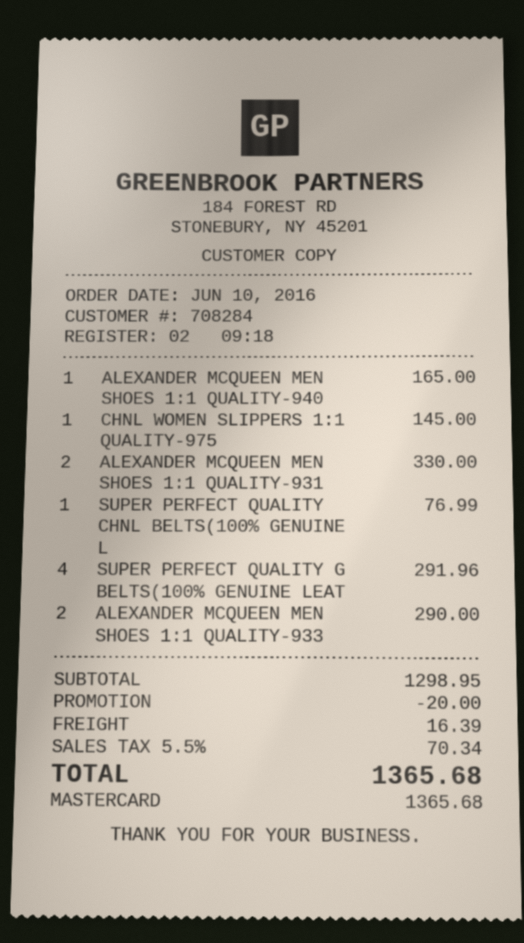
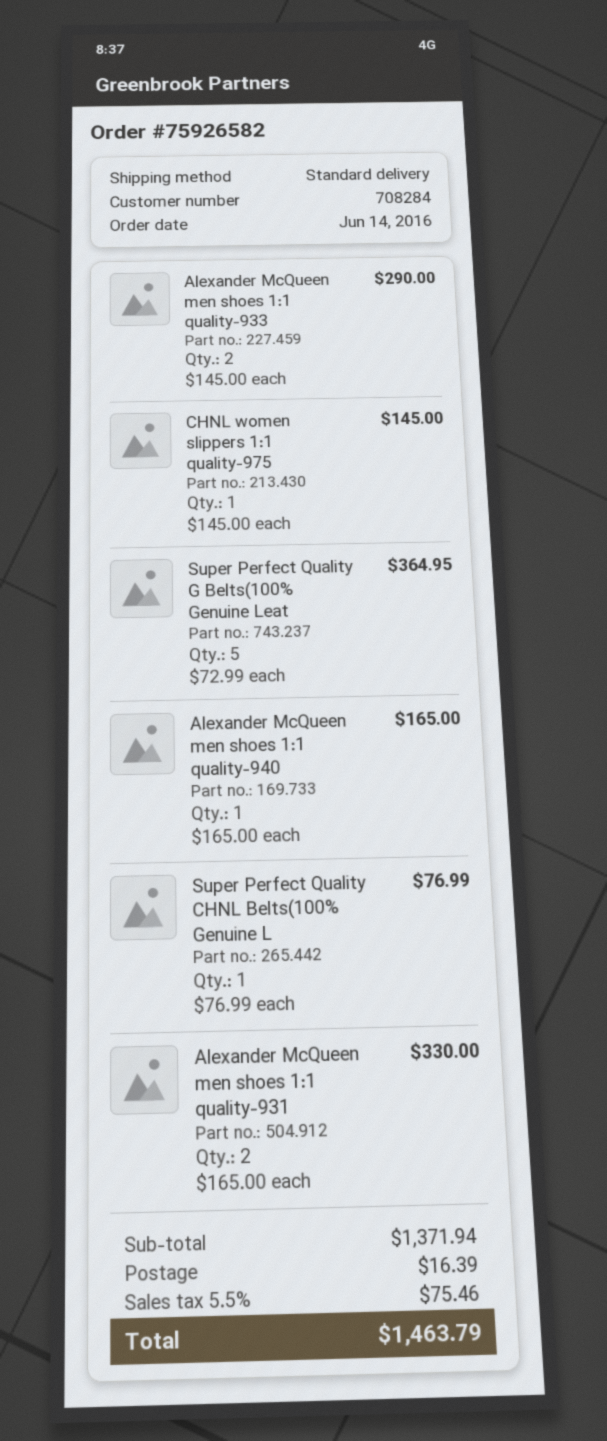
order date: 2016-06-10 -> 2016-06-14
SUPER PERFECT QUALITY G BELTS(100% GENUINE LEAT: 4 for 291.96 -> 5 for 364.95
subtotal: 1298.95 -> 1371.94
discount: 20.00 -> none
tax: 5.5% = 70.34 -> 5.5% = 75.46
total: 1365.68 -> 1463.79

